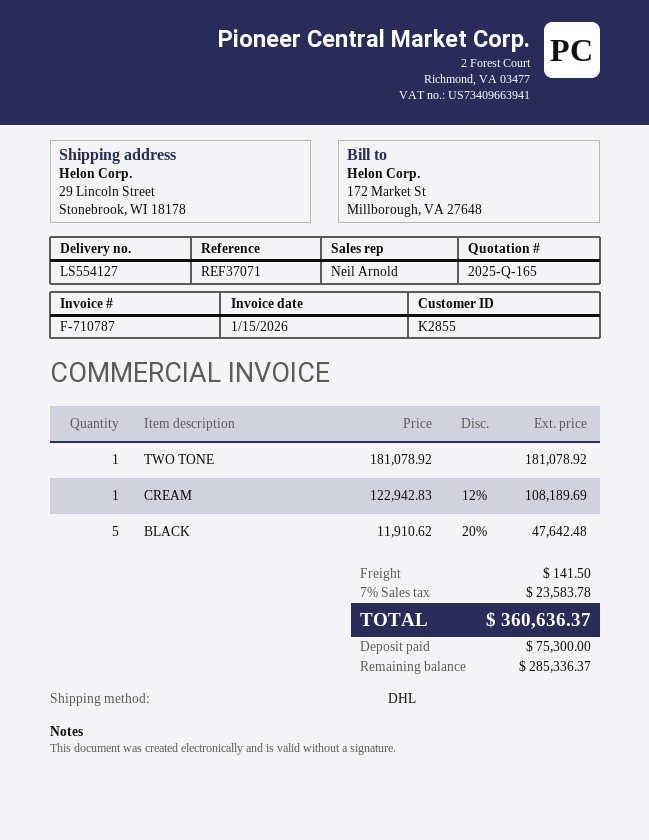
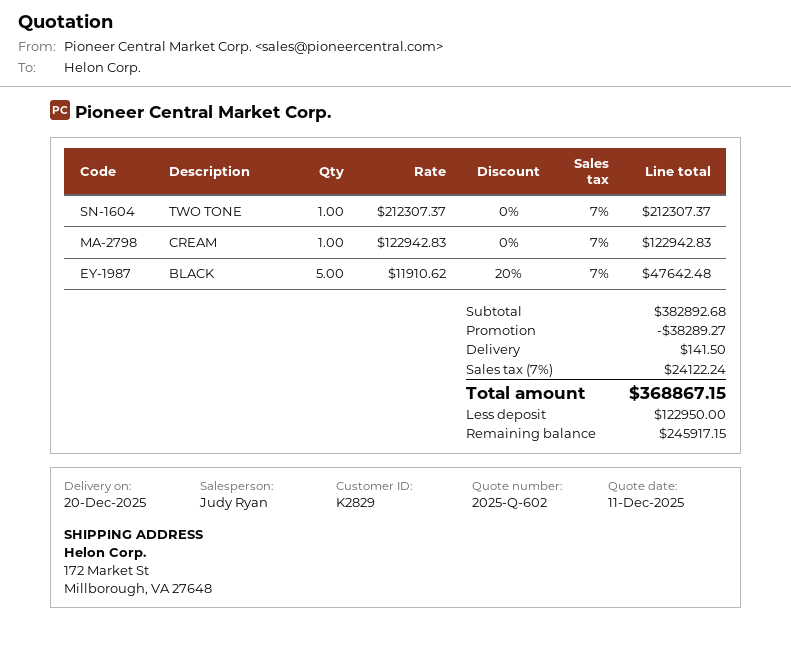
quote number: 2025-Q-165 -> 2025-Q-602
customer number: K2855 -> K2829
sales rep: Neil Arnold -> Judy Ryan
ship to: 29 Lincoln Street, Stonebrook, WI 18178 -> 172 Market St, Millborough, VA 27648
TWO TONE: 1 x 181078.92 = 181078.92 -> 1 x 212307.37 = 212307.37
CREAM: 1 x 122942.83 - 12% = 108189.69 -> 1 x 122942.83 = 122942.83
discount: none -> 38289.27
tax: 7% = 23583.78 -> 7% = 24122.24
total: 360636.37 -> 368867.15
deposit: 75300.00 -> 122950.00
balance: 285336.37 -> 245917.15

